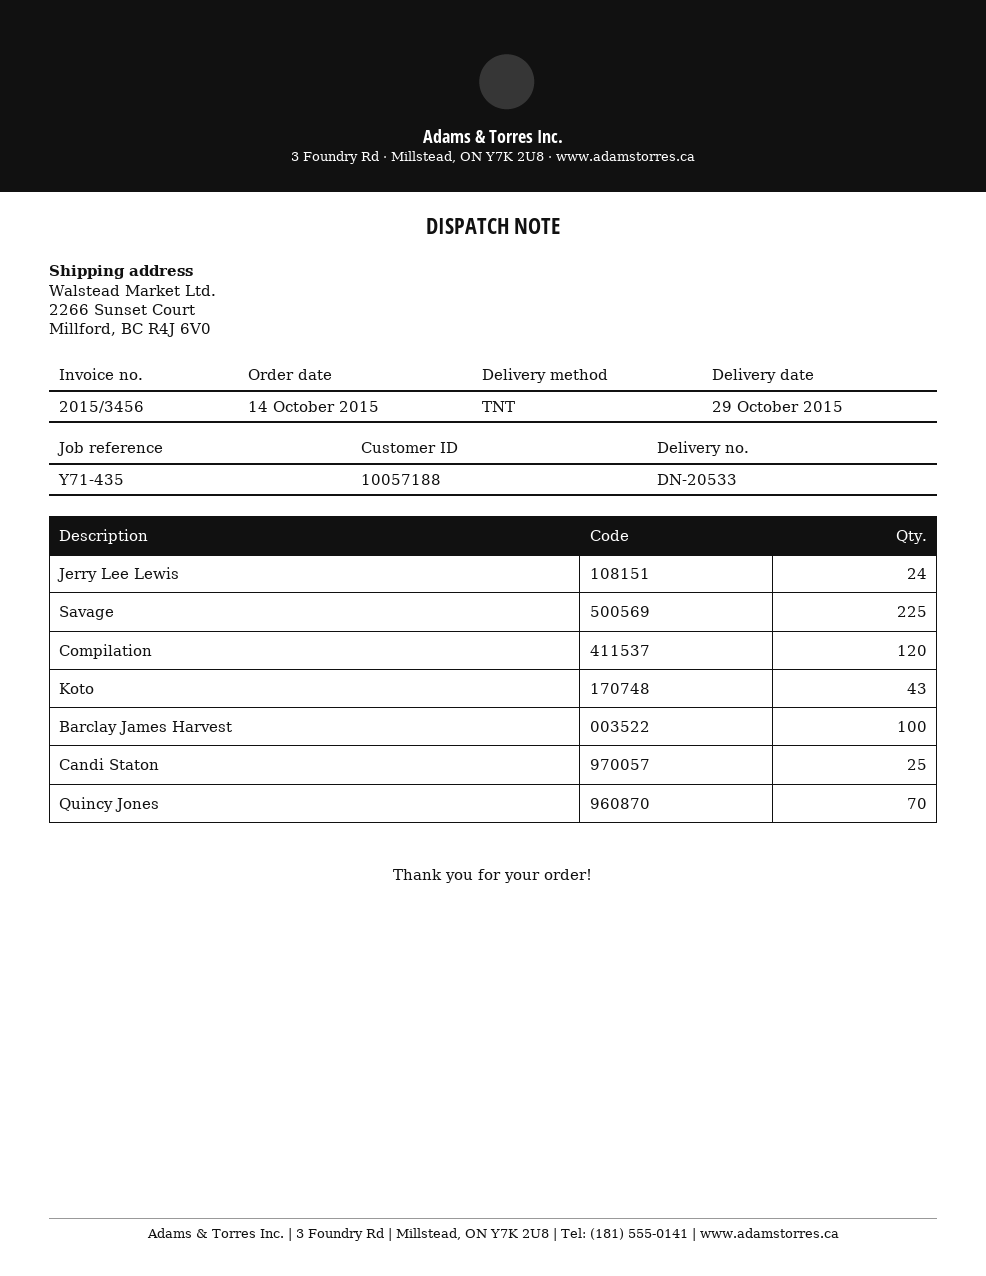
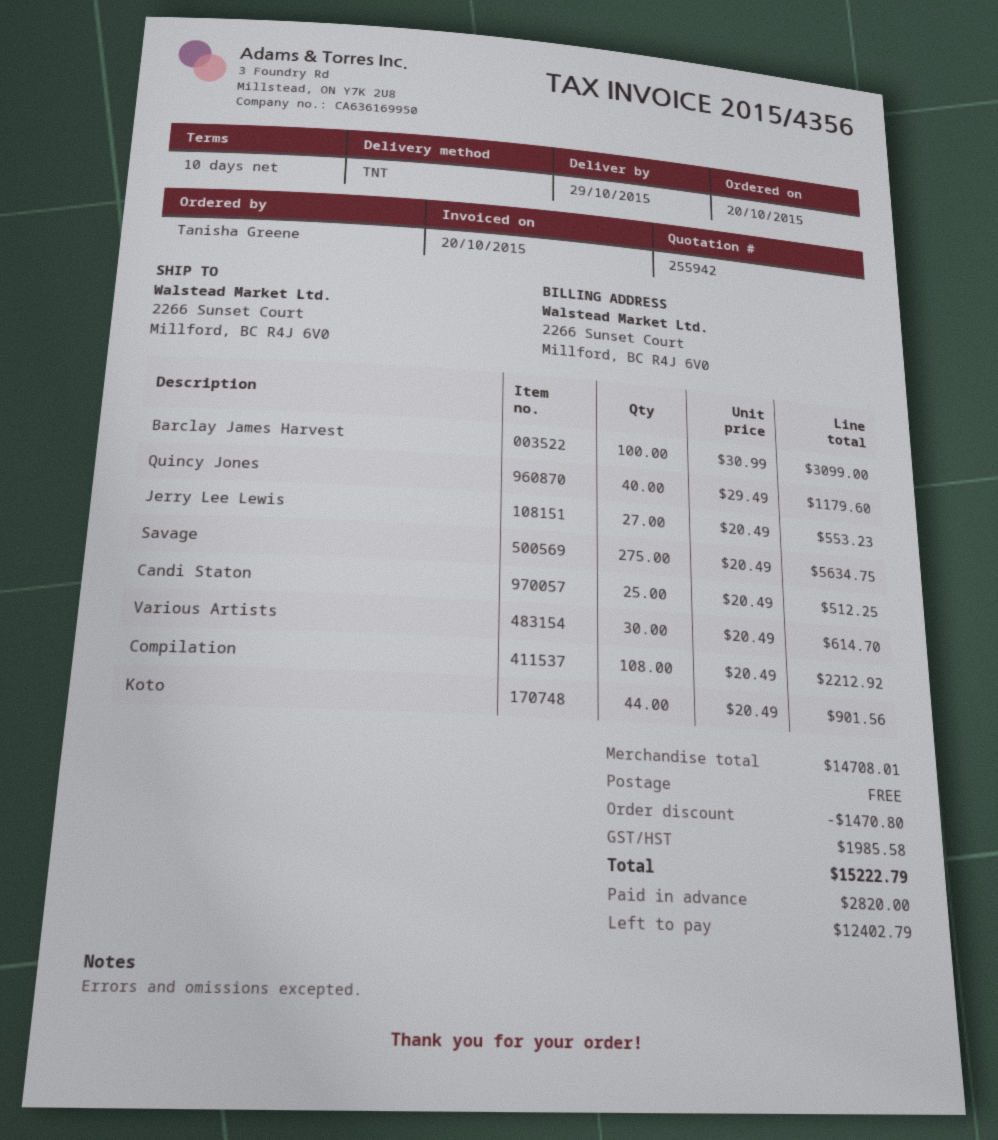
order date: 2015-10-14 -> 2015-10-20
invoice number: 2015/3456 -> 2015/4356
Jerry Lee Lewis: 24 -> 27
Savage: 225 -> 275
Compilation: 120 -> 108
Koto: 43 -> 44
Quincy Jones: 70 -> 40
Various Artists: none -> 30

